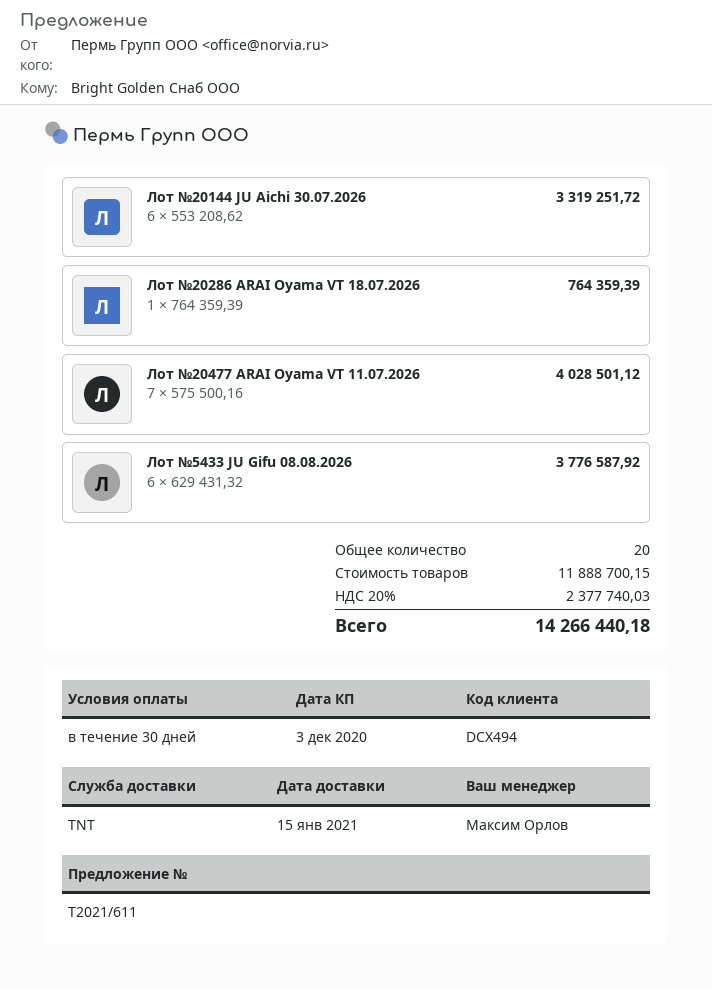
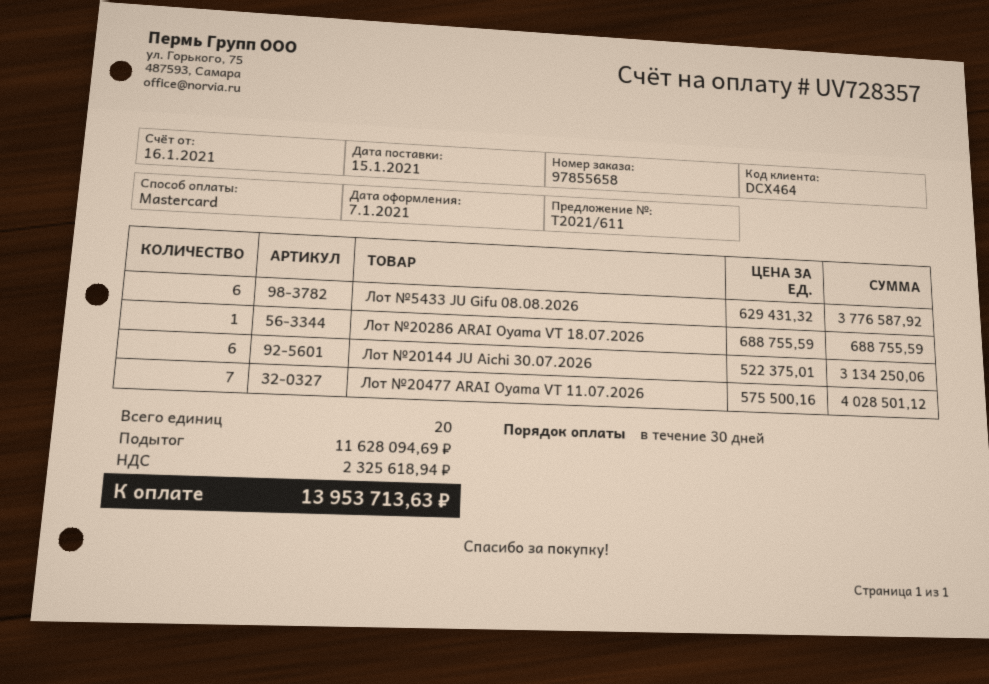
customer number: DCX494 -> DCX464
Лот №20144 JU Aichi 30.07.2026: 6 x 553208.62 = 3319251.72 -> 6 x 522375.01 = 3134250.06
Лот №20286 ARAI Oyama VT 18.07.2026: 1 x 764359.39 = 764359.39 -> 1 x 688755.59 = 688755.59
subtotal: 11888700.15 -> 11628094.69
tax: 2377740.03 -> 2325618.94
total: 14266440.18 -> 13953713.63

